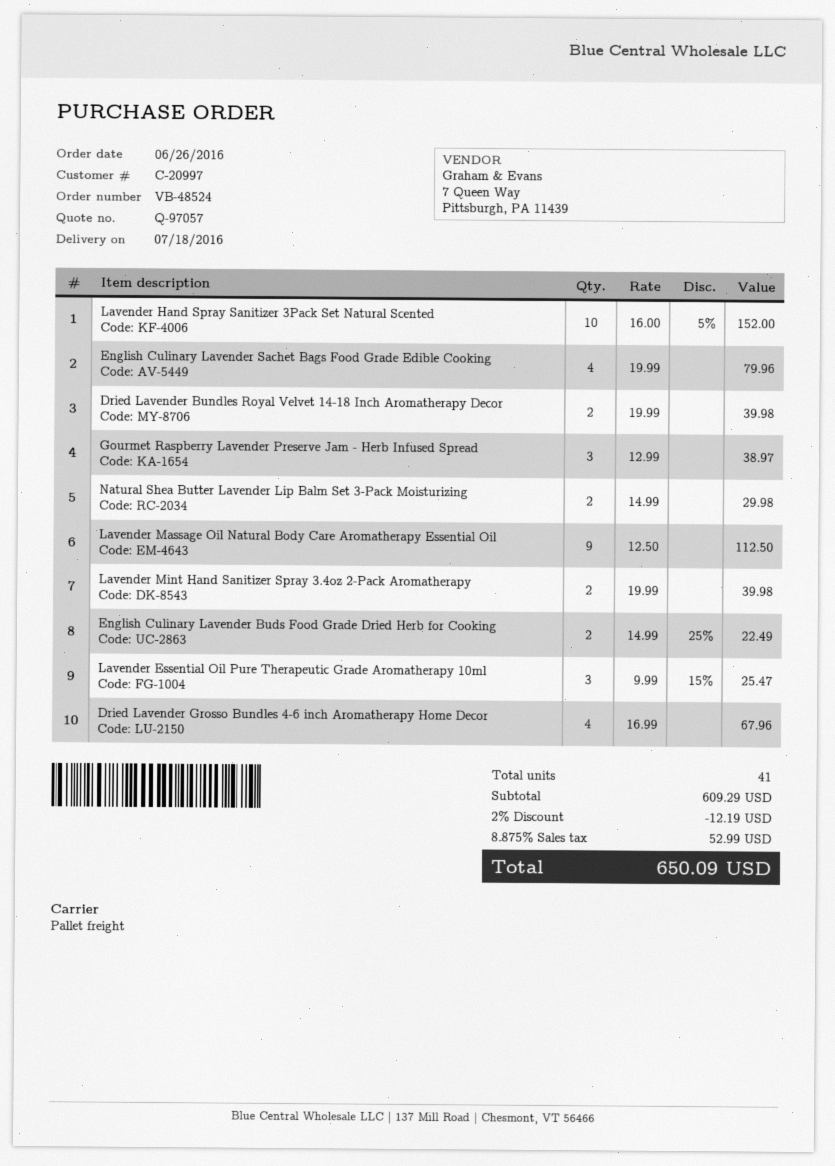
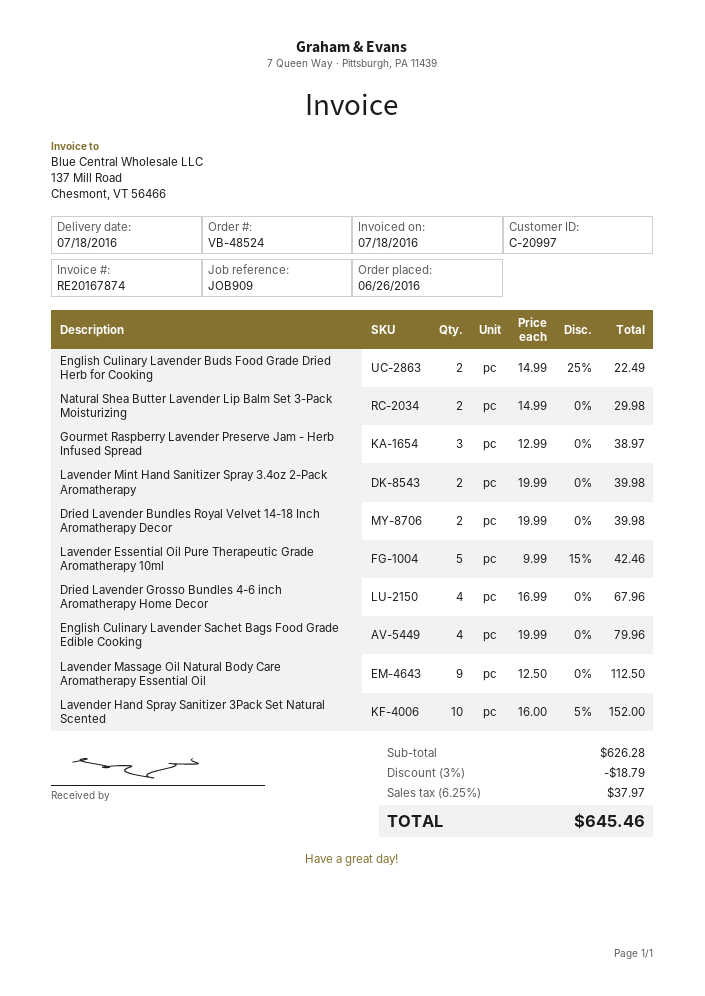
Lavender Essential Oil Pure Therapeutic Grade Aromatherapy 10ml: 3 x 9.99 - 15% = 25.47 -> 5 x 9.99 - 15% = 42.46
subtotal: 609.29 -> 626.28
discount: 2% = 12.19 -> 3% = 18.79
tax: 8.875% = 52.99 -> 6.25% = 37.97
total: 650.09 -> 645.46

